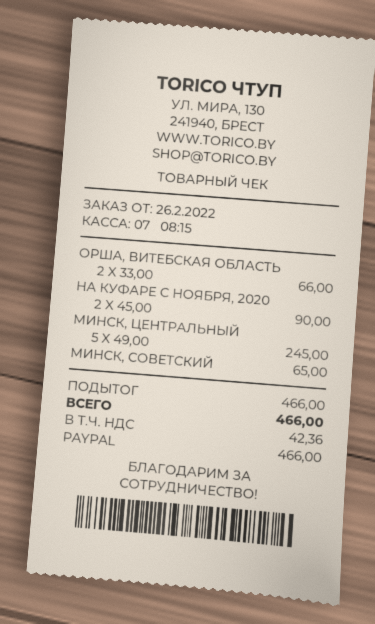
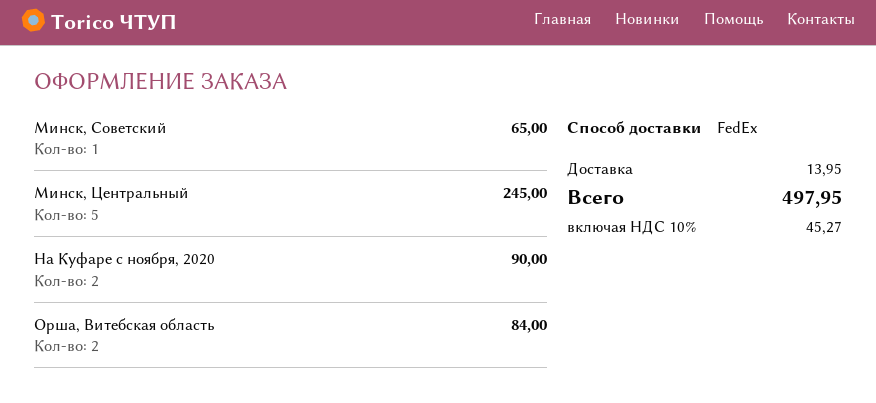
ОРША, ВИТЕБСКАЯ ОБЛАСТЬ: 2 for 66.00 -> 2 for 84.00
shipping: none -> 13.95
tax: 42.36 -> 45.27
total: 466.00 -> 497.95

